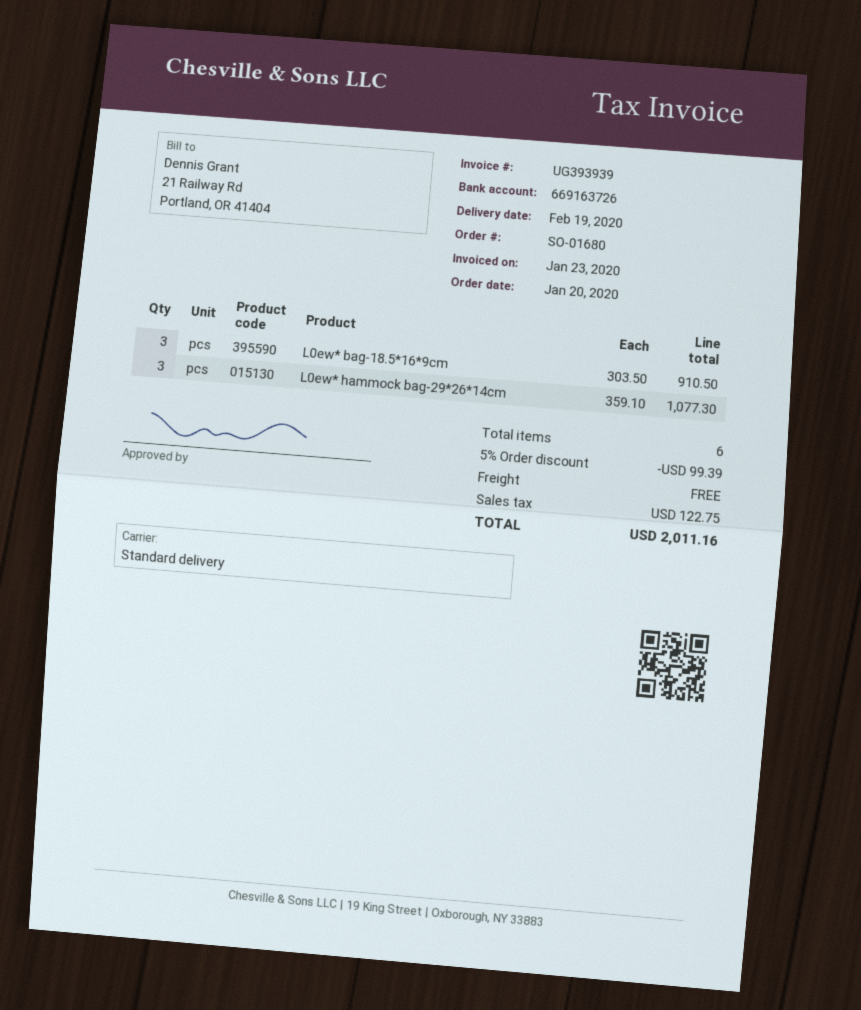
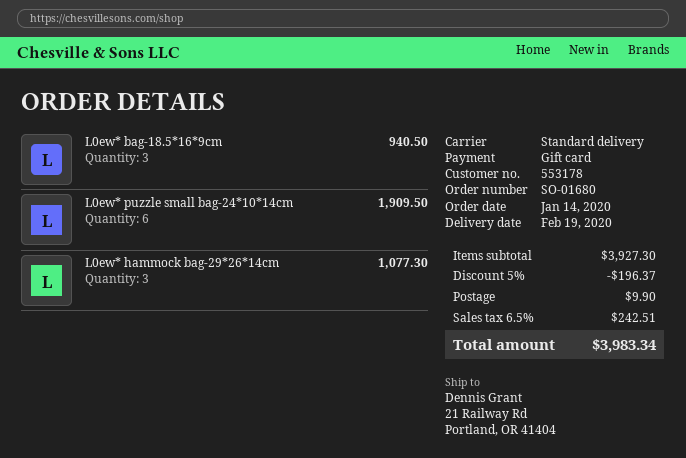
order date: 2020-01-20 -> 2020-01-14
L0ew* bag-18.5*16*9cm: 3 for 910.50 -> 3 for 940.50
L0ew* puzzle small bag-24*10*14cm: none -> 6 for 1909.50
discount: 5% = 99.39 -> 5% = 196.37
shipping: 0.00 -> 9.90
tax: 122.75 -> 242.51
total: 2011.16 -> 3983.34

